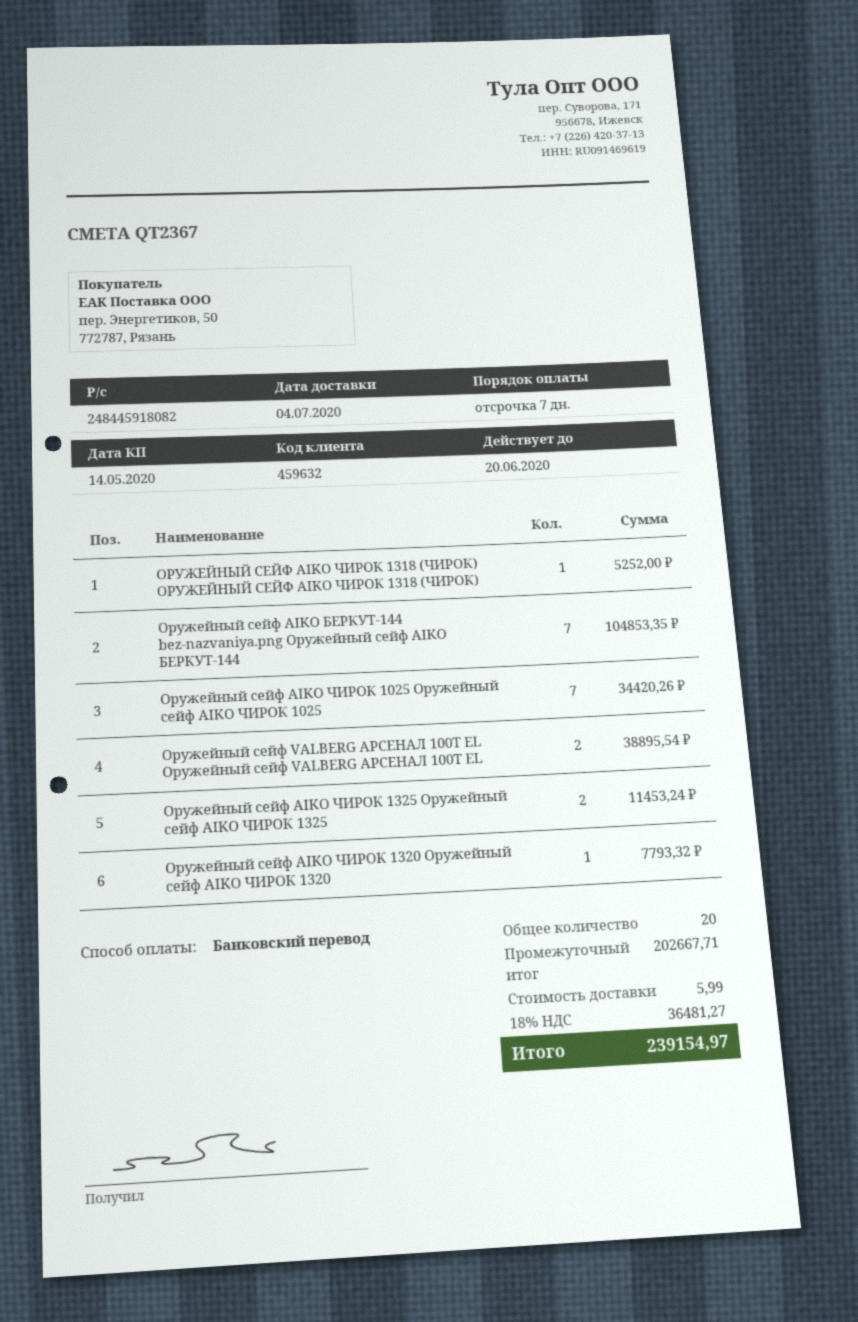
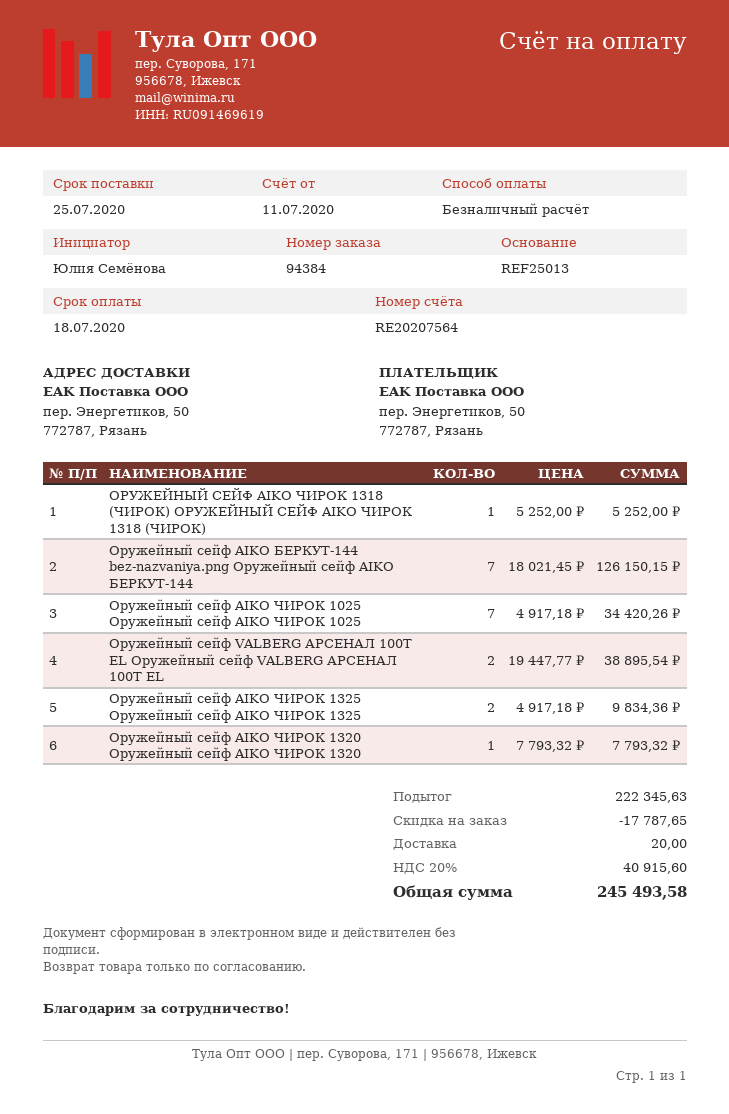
delivery date: 2020-07-04 -> 2020-07-25
Оружейный сейф AIKO БЕРКУТ-144 bez-nazvaniya.png Оружейный сейф AIKO БЕРКУТ-144: 7 for 104853.35 -> 7 for 126150.15
Оружейный сейф AIKO ЧИРОК 1325 Оружейный сейф AIKO ЧИРОК 1325: 2 for 11453.24 -> 2 for 9834.36
subtotal: 202667.71 -> 222345.63
discount: none -> 17787.65
shipping: 5.99 -> 20.00
tax: 18% = 36481.27 -> 20% = 40915.60
total: 239154.97 -> 245493.58

